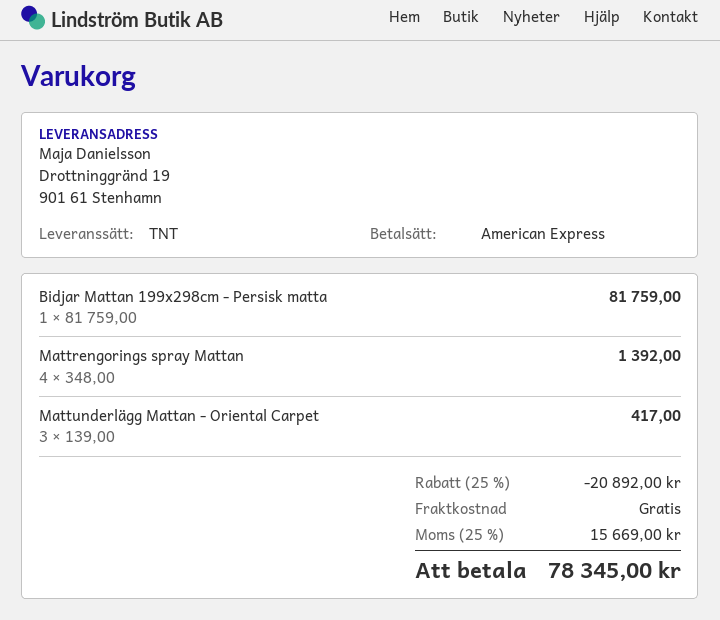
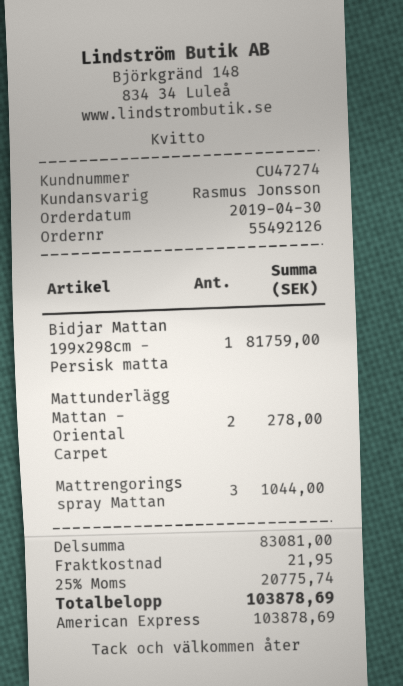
Mattrengorings spray Mattan: 4 for 1392.00 -> 3 for 1044.00
Mattunderlägg Mattan - Oriental Carpet: 3 for 417.00 -> 2 for 278.00
discount: 25% = 20892.00 -> none
shipping: 0.00 -> 21.95
tax: 25% = 15669.00 -> 25% = 20775.74
total: 78345.00 -> 103878.69

